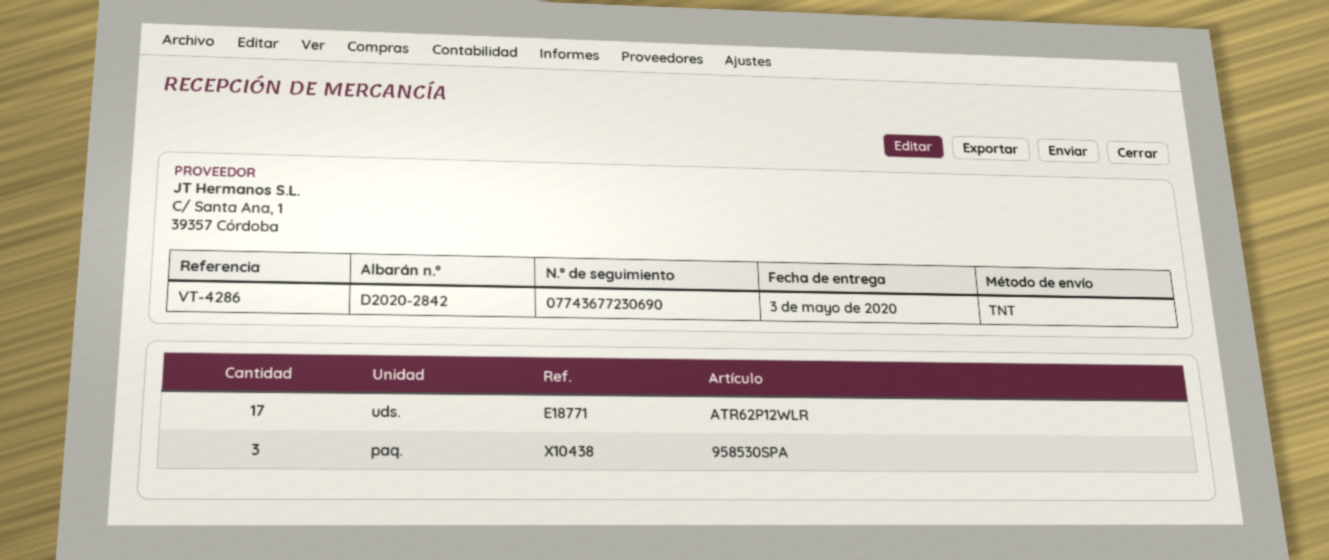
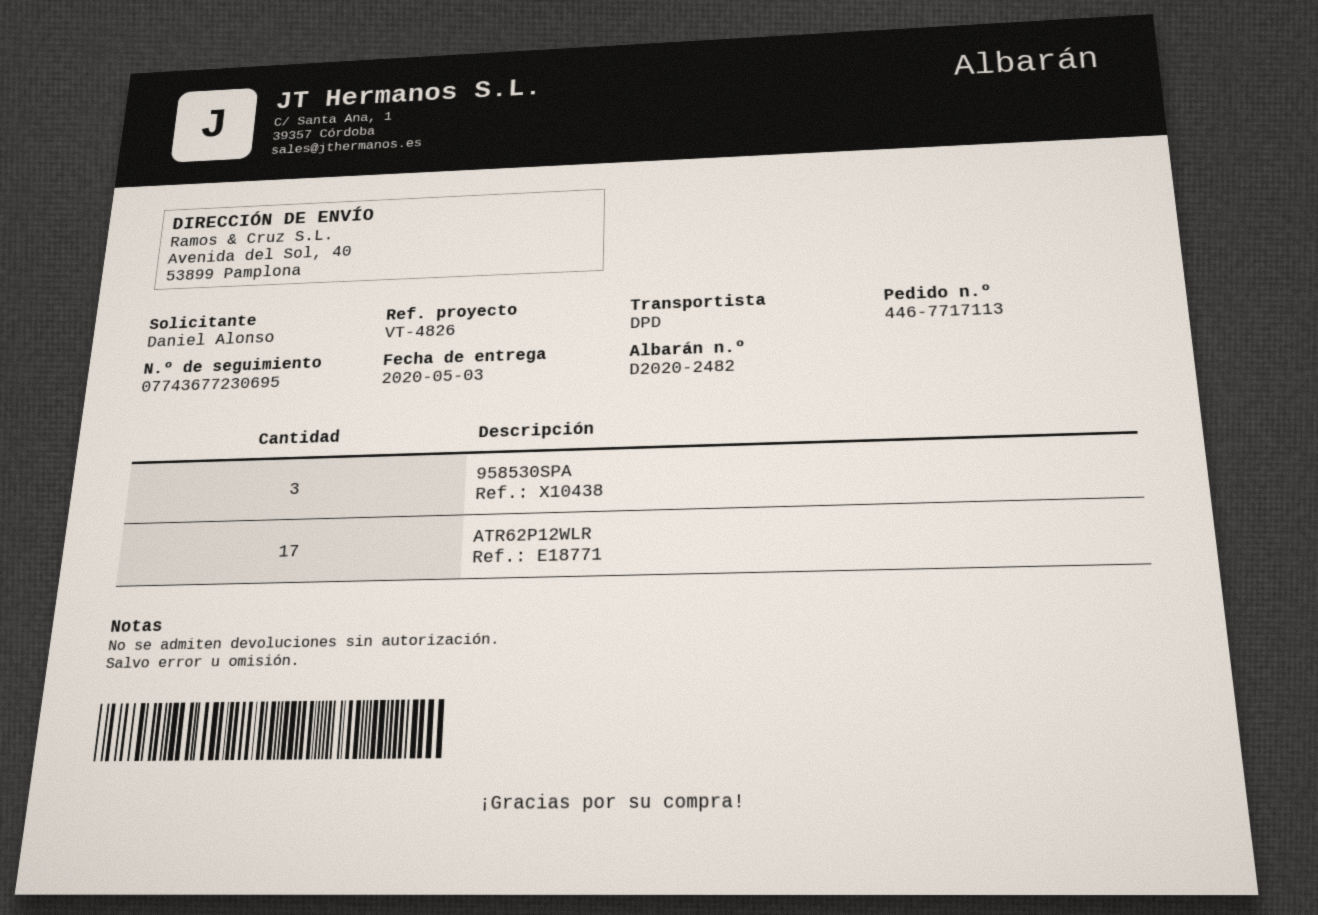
delivery note number: D2020-2842 -> D2020-2482
reference: VT-4286 -> VT-4826
shipping method: TNT -> DPD
tracking number: 07743677230690 -> 07743677230695

